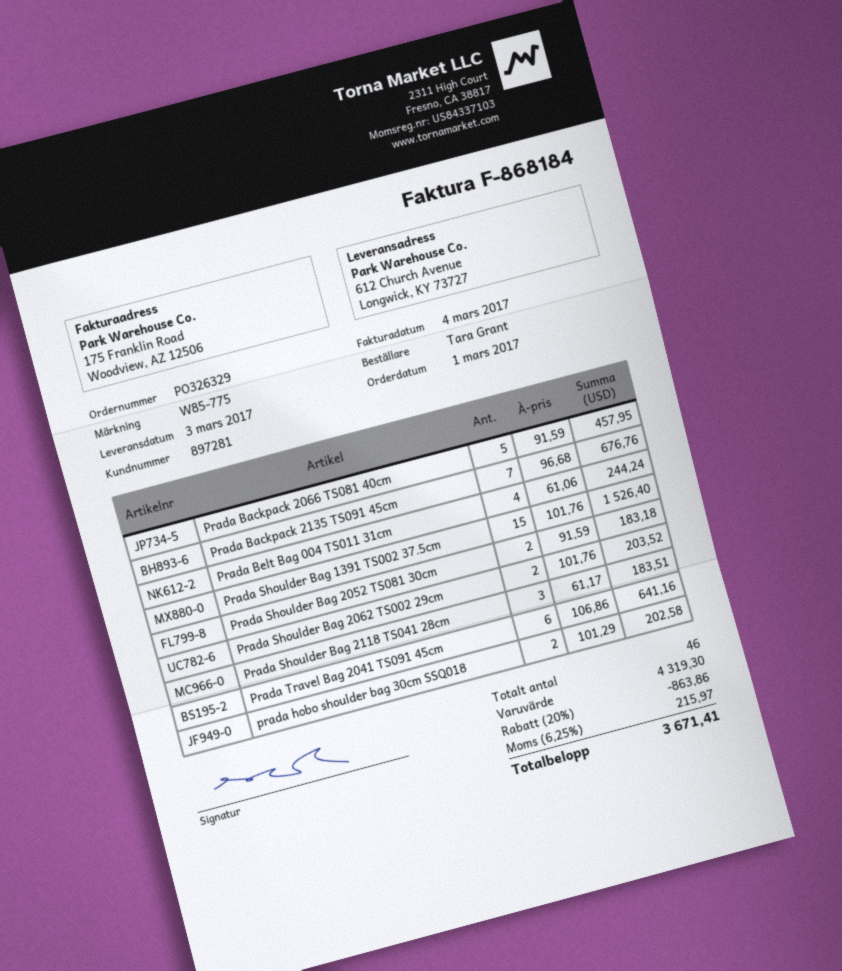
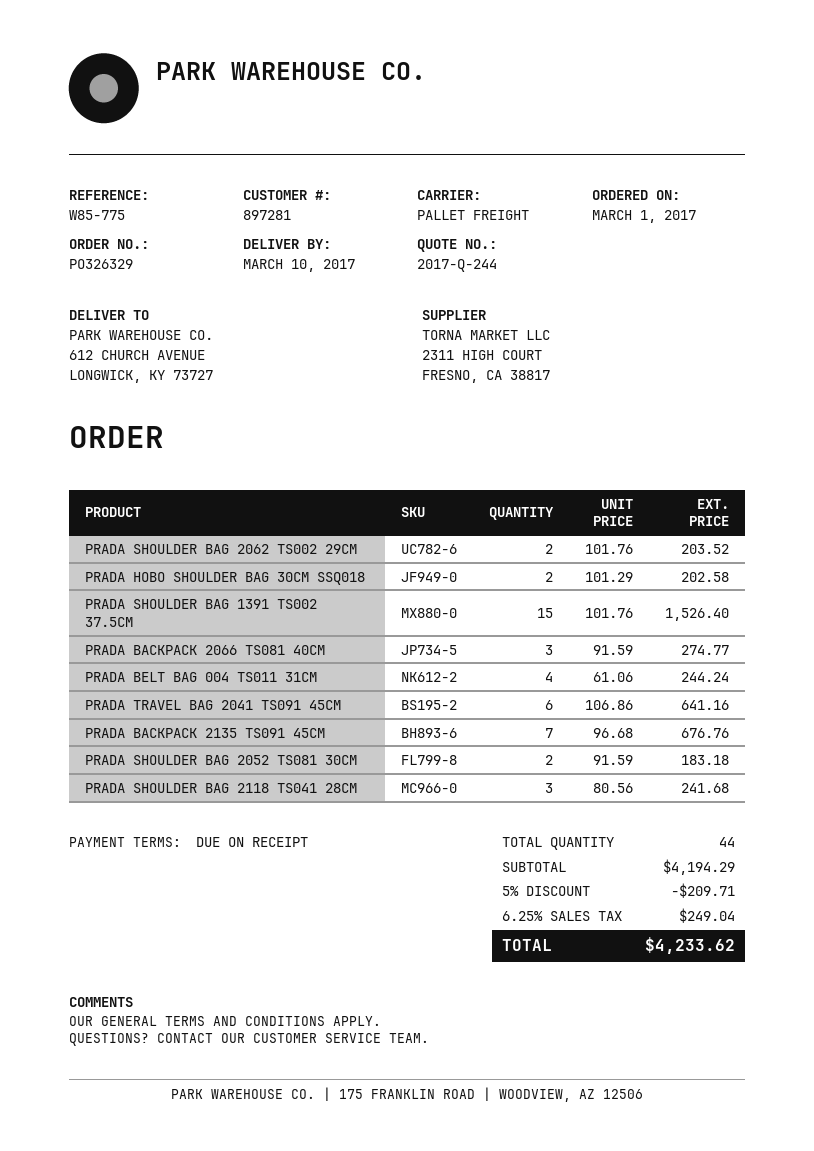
delivery date: 2017-03-03 -> 2017-03-10
Prada Backpack 2066 TS081 40cm: 5 x 91.59 = 457.95 -> 3 x 91.59 = 274.77
Prada Shoulder Bag 2118 TS041 28cm: 3 x 61.17 = 183.51 -> 3 x 80.56 = 241.68
total quantity: 46 -> 44
subtotal: 4319.30 -> 4194.29
discount: 20% = 863.86 -> 5% = 209.71
tax: 6.25% = 215.97 -> 6.25% = 249.04
total: 3671.41 -> 4233.62

